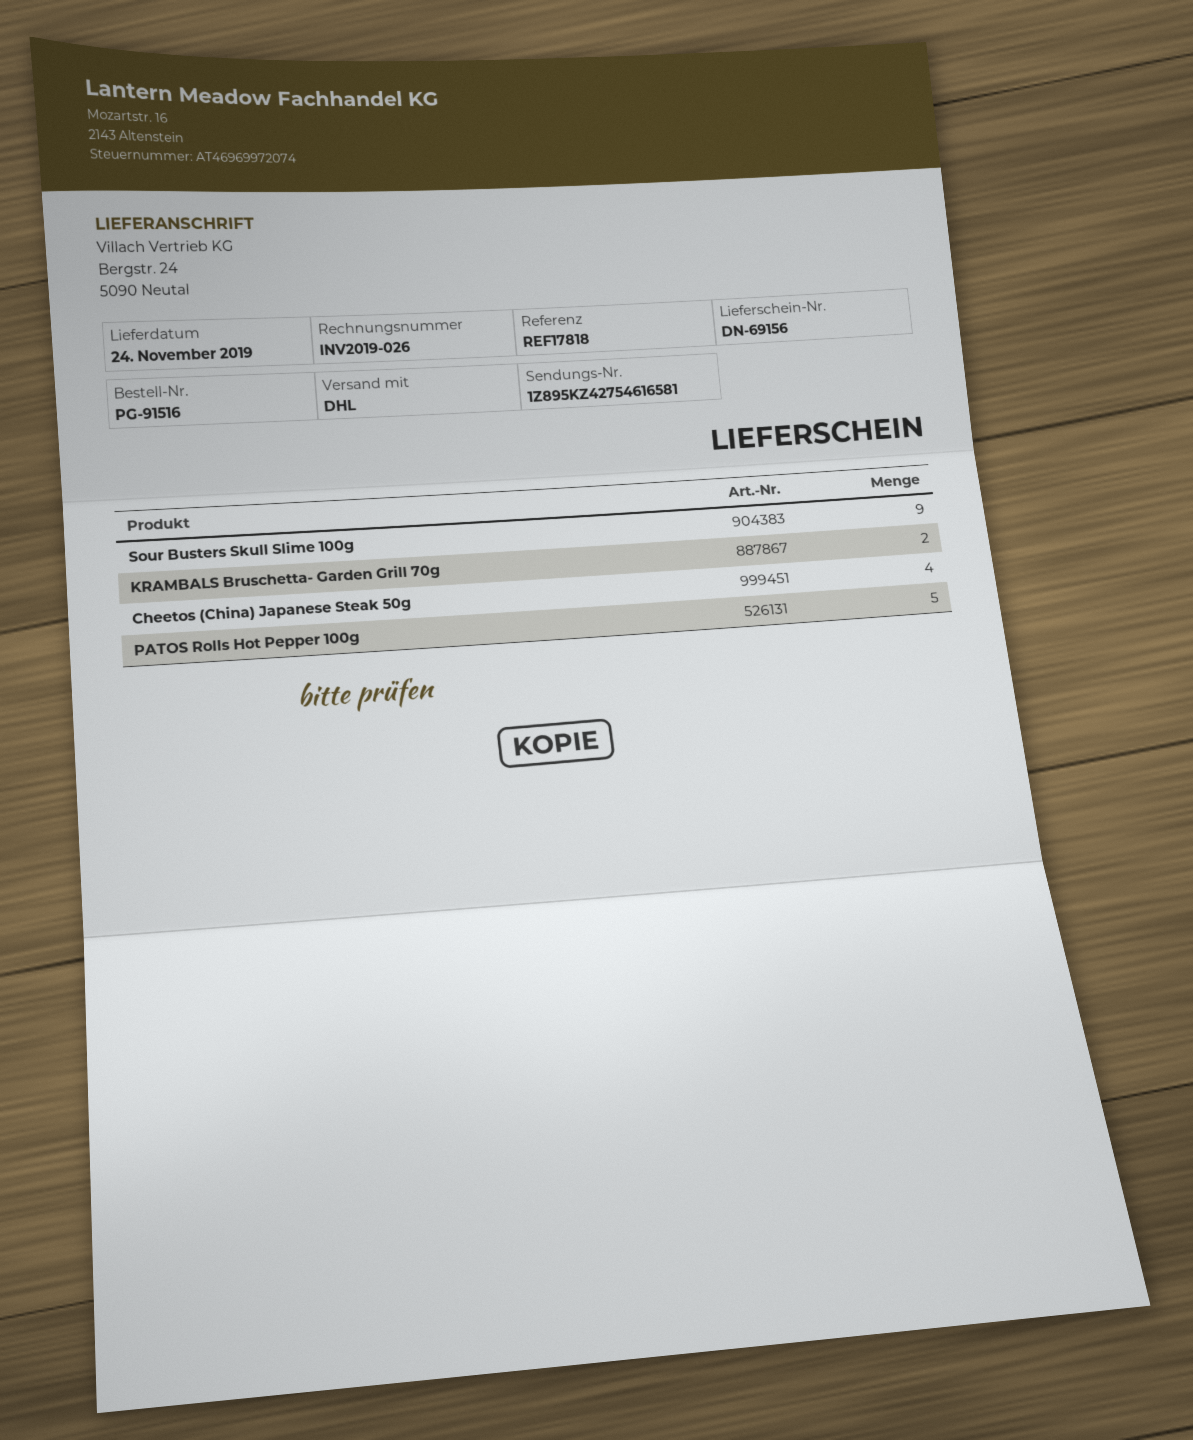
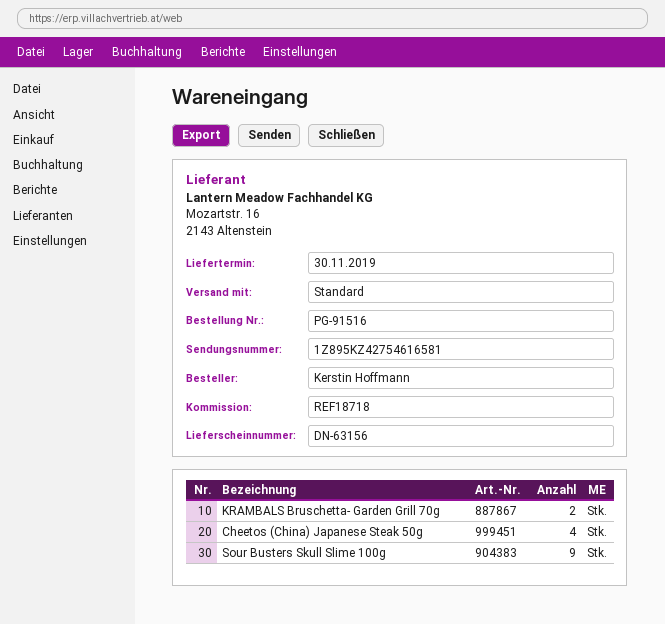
delivery note number: DN-69156 -> DN-63156
delivery date: 2019-11-24 -> 2019-11-30
reference: REF17818 -> REF18718
shipping method: DHL -> standard
PATOS Rolls Hot Pepper 100g: 5 -> none

